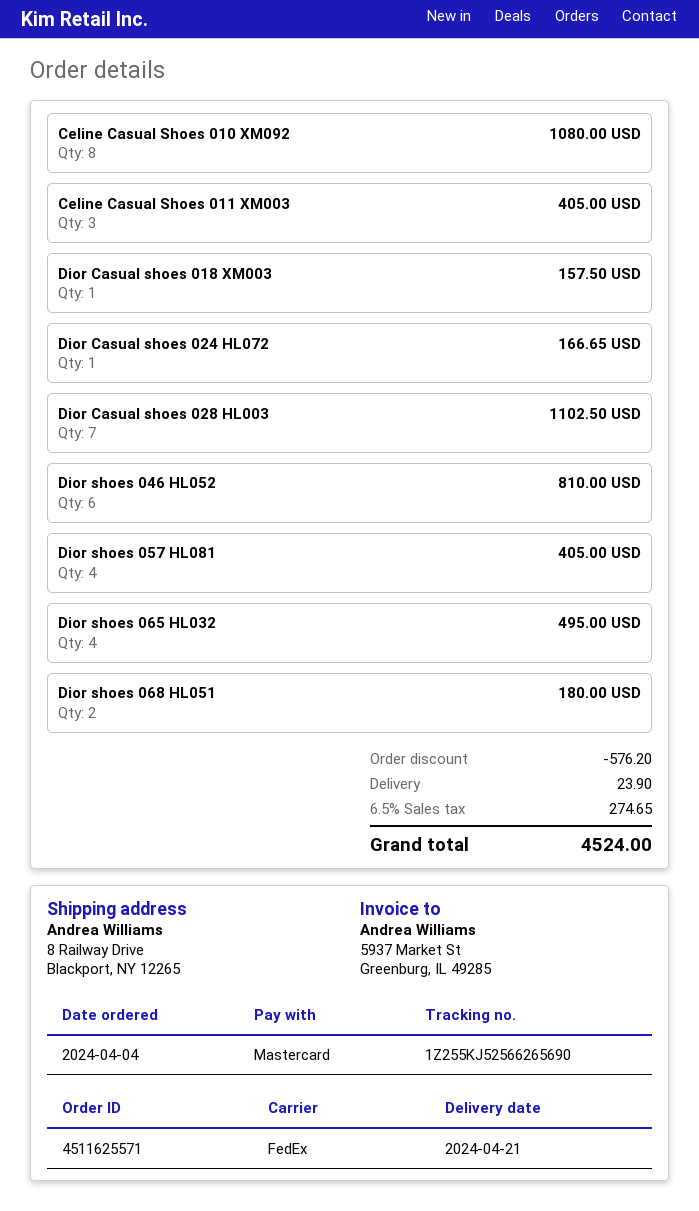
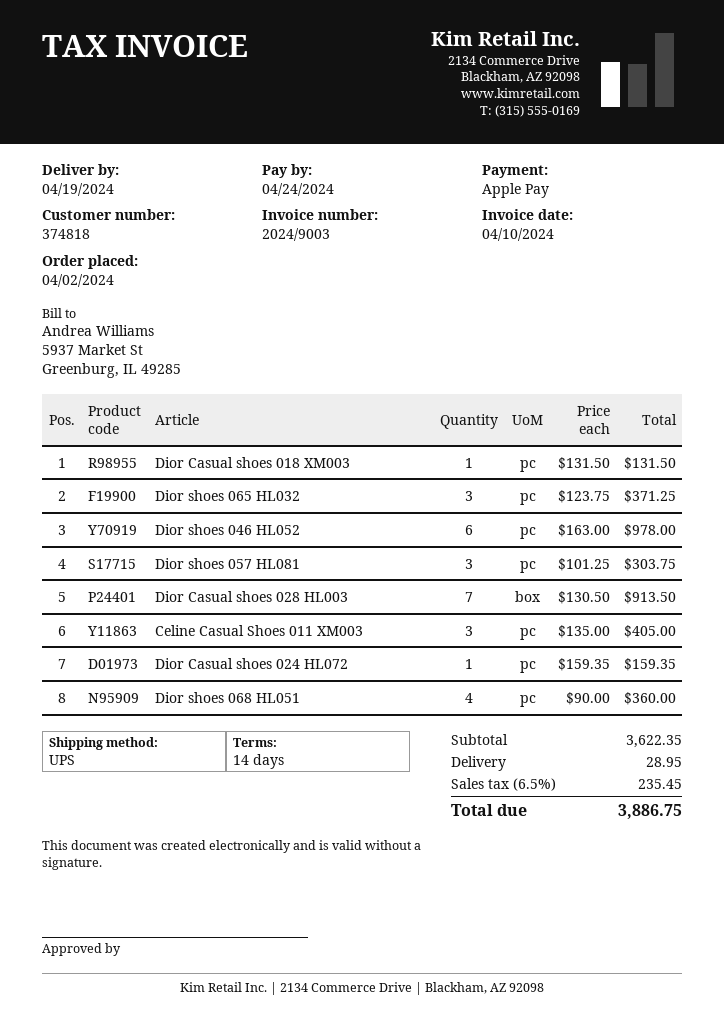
order date: 2024-04-04 -> 2024-04-02
delivery date: 2024-04-21 -> 2024-04-19
payment method: Mastercard -> Apple Pay
shipping method: FedEx -> UPS
Celine Casual Shoes 010 XM092: 8 for 1080.00 -> none
Dior Casual shoes 018 XM003: 1 for 157.50 -> 1 for 131.50
Dior Casual shoes 024 HL072: 1 for 166.65 -> 1 for 159.35
Dior Casual shoes 028 HL003: 7 for 1102.50 -> 7 for 913.50
Dior shoes 046 HL052: 6 for 810.00 -> 6 for 978.00
Dior shoes 057 HL081: 4 for 405.00 -> 3 for 303.75
Dior shoes 065 HL032: 4 for 495.00 -> 3 for 371.25
Dior shoes 068 HL051: 2 for 180.00 -> 4 for 360.00
discount: 576.20 -> none
shipping: 23.90 -> 28.95
tax: 6.5% = 274.65 -> 6.5% = 235.45
total: 4524.00 -> 3886.75

